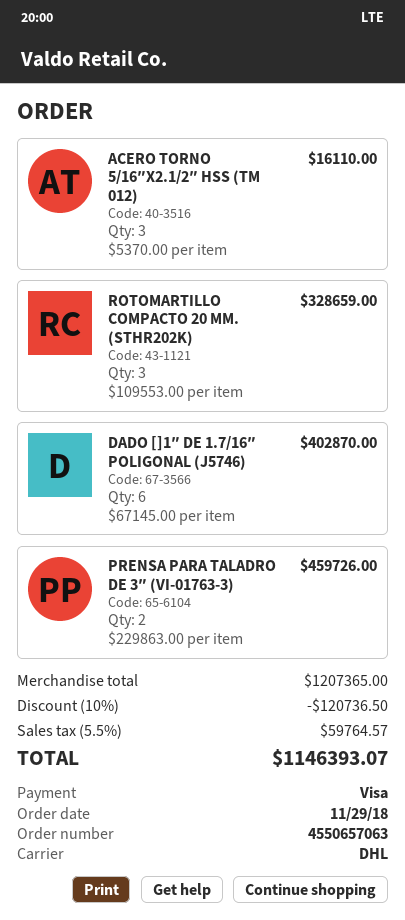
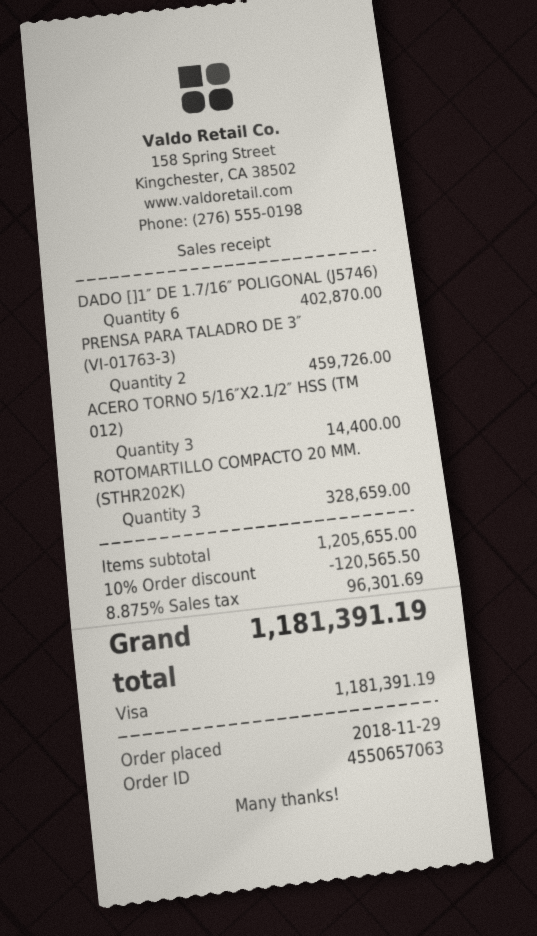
ACERO TORNO 5/16″X2.1/2″ HSS (TM 012): 3 for 16110.00 -> 3 for 14400.00
subtotal: 1207365.00 -> 1205655.00
discount: 10% = 120736.50 -> 10% = 120565.50
tax: 5.5% = 59764.57 -> 8.875% = 96301.69
total: 1146393.07 -> 1181391.19

